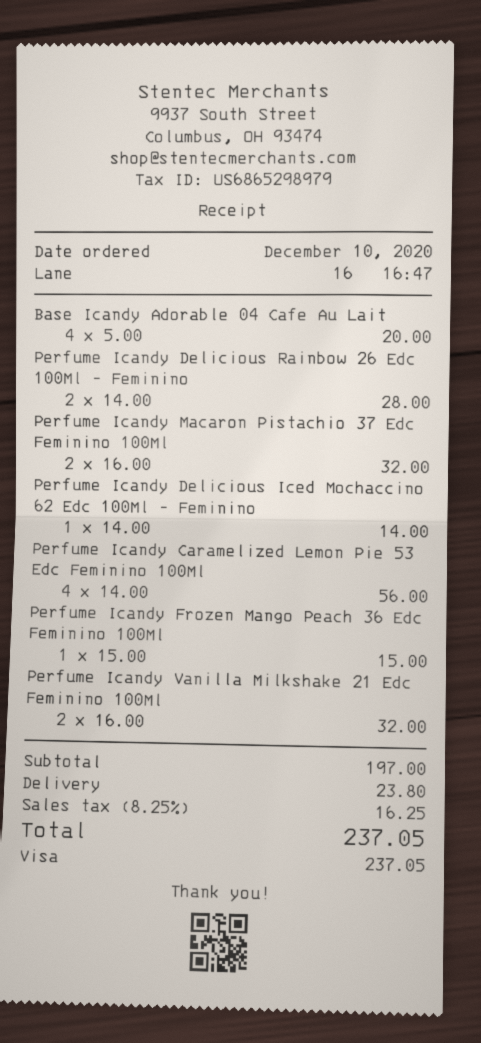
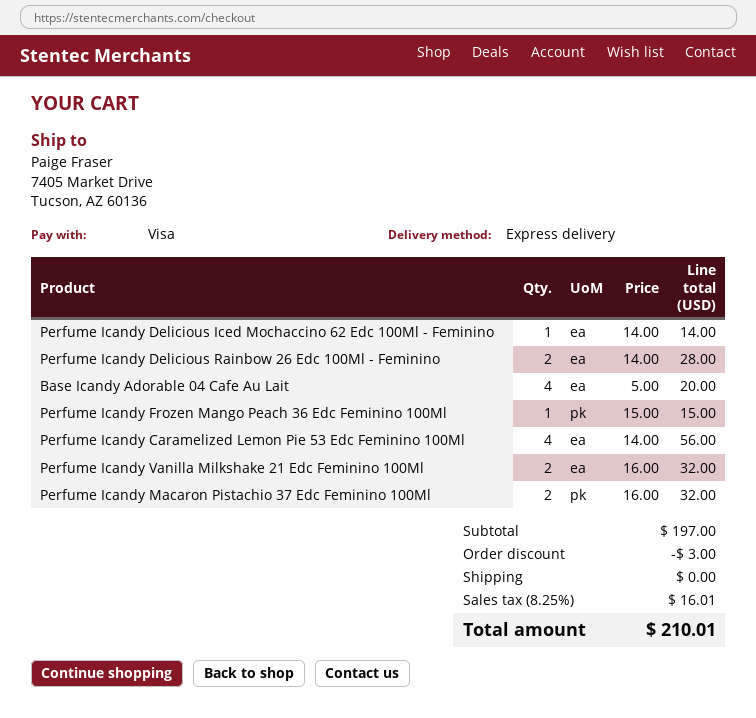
discount: none -> 3.00
shipping: 23.80 -> 0.00
tax: 8.25% = 16.25 -> 8.25% = 16.01
total: 237.05 -> 210.01

